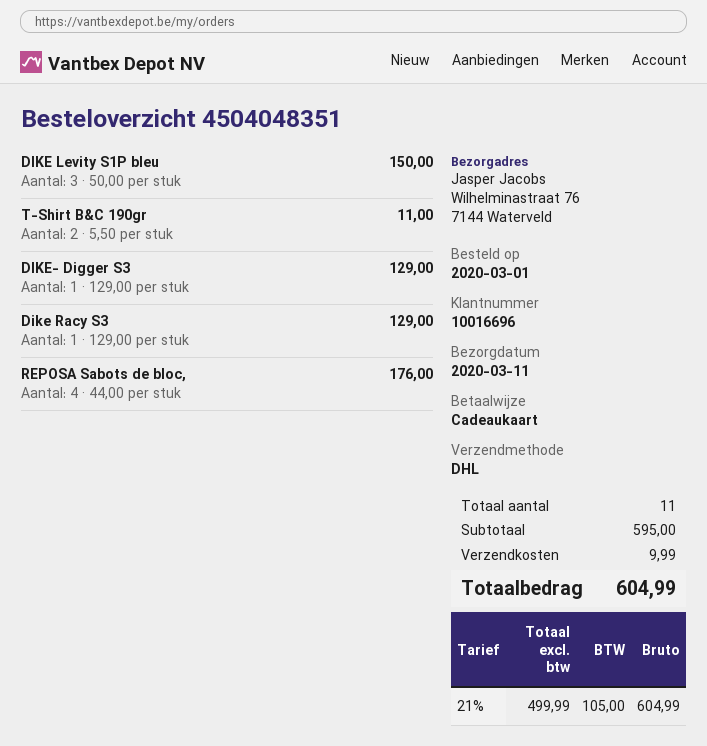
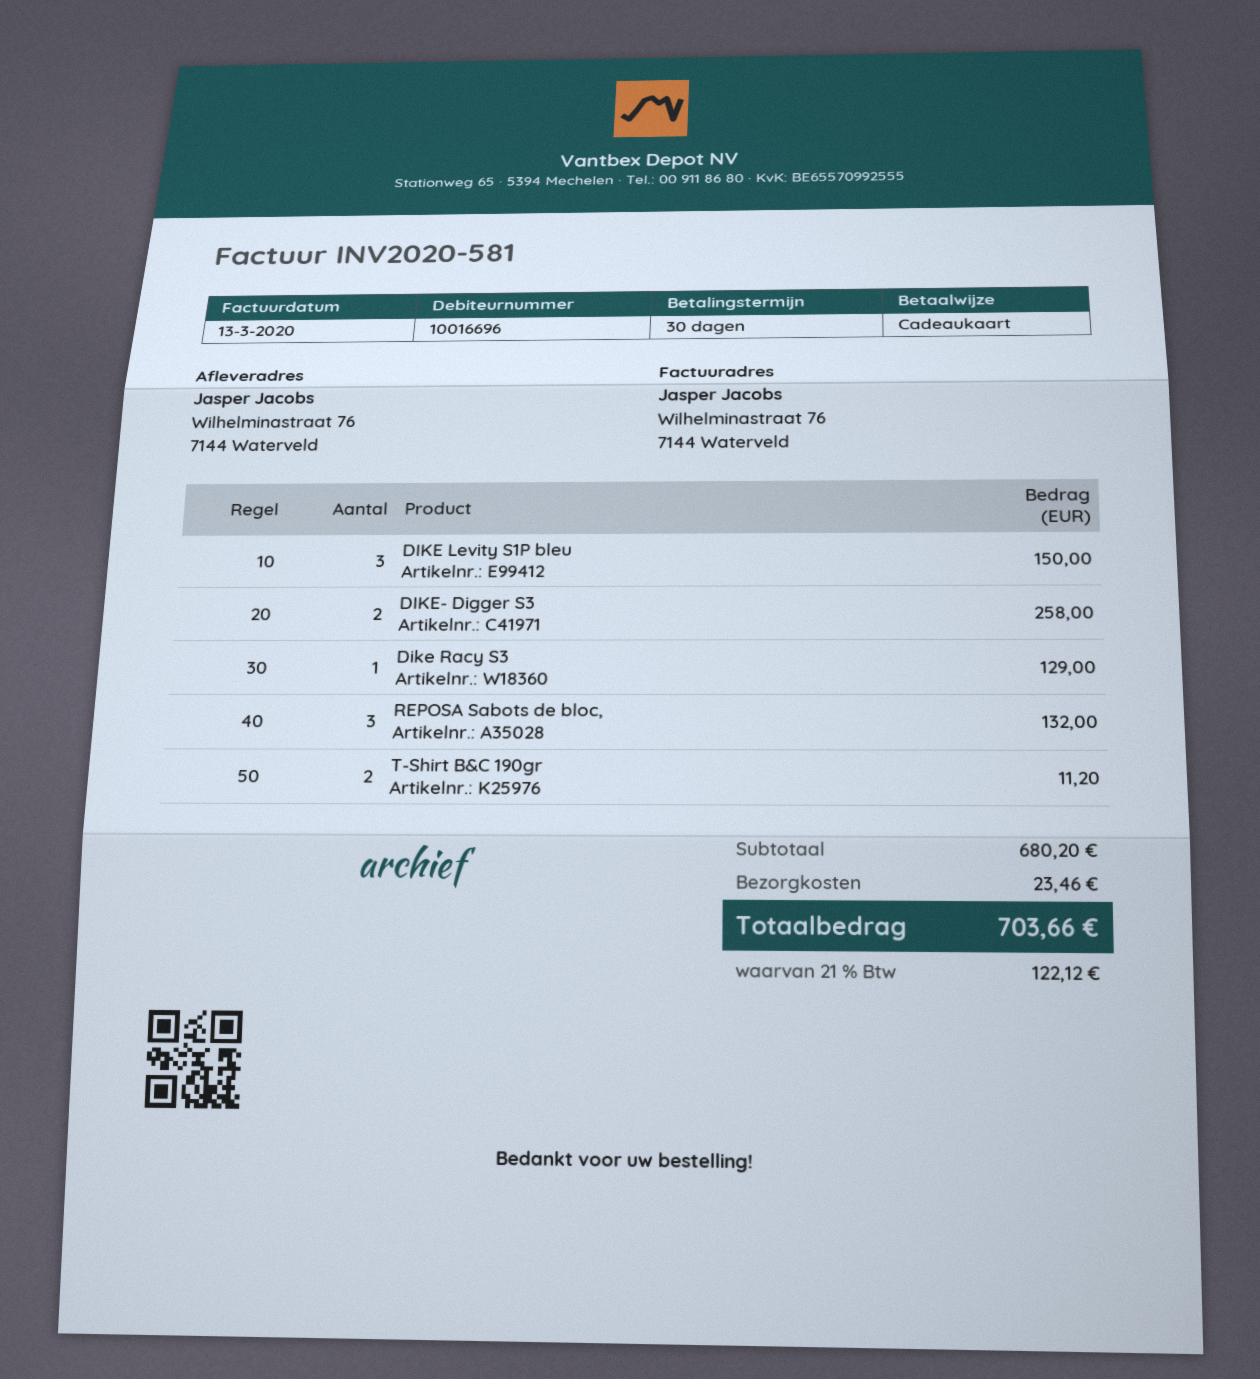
T-Shirt B&C 190gr: 2 for 11.00 -> 2 for 11.20
DIKE- Digger S3: 1 for 129.00 -> 2 for 258.00
REPOSA Sabots de bloc,: 4 for 176.00 -> 3 for 132.00
subtotal: 595.00 -> 680.20
shipping: 9.99 -> 23.46
tax: 21% = 105.00 -> 21% = 122.12
total: 604.99 -> 703.66

